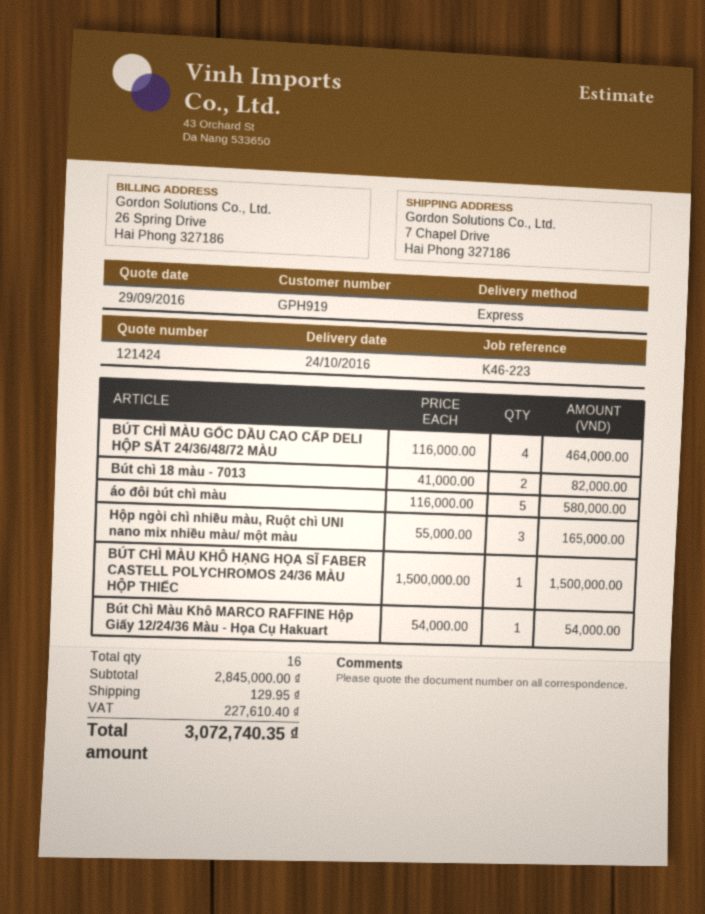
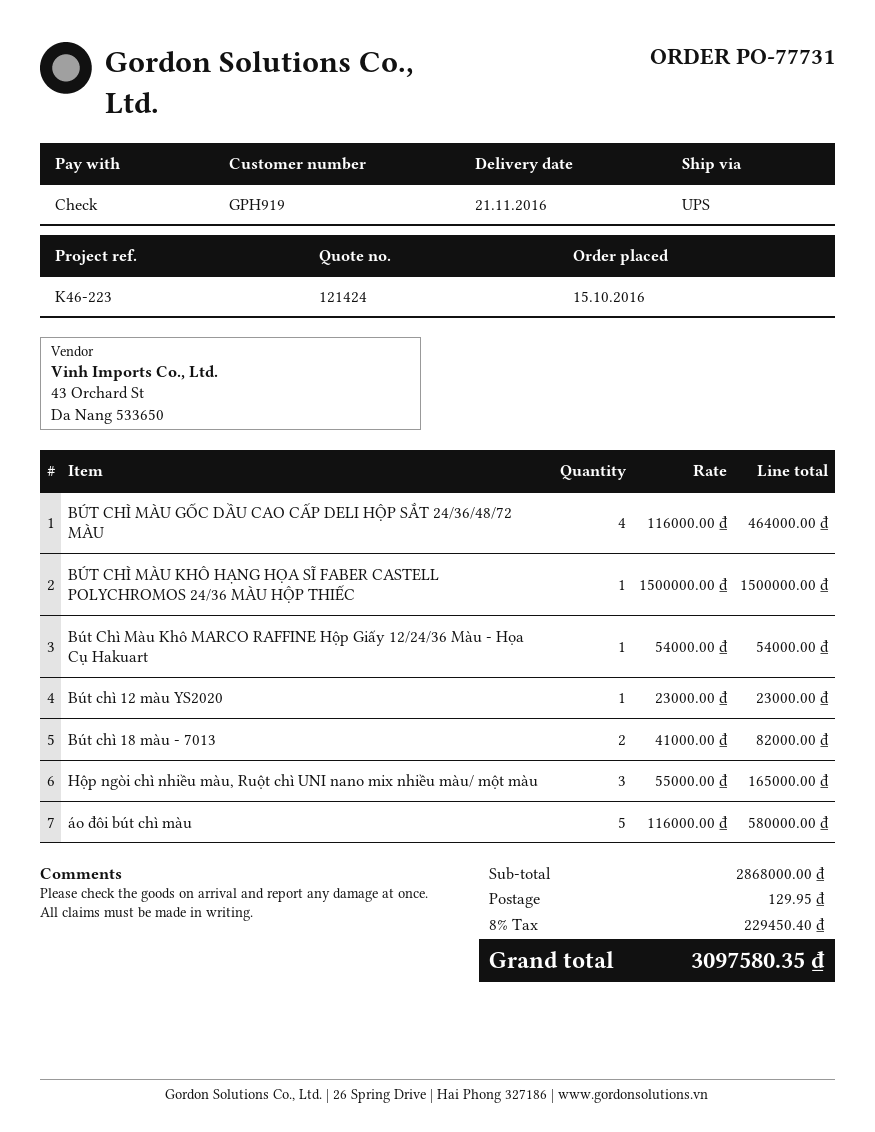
delivery date: 2016-10-24 -> 2016-11-21
shipping method: express -> UPS
Bút chì 12 màu YS2020: none -> 1 x 23000.00 = 23000.00
subtotal: 2845000.00 -> 2868000.00
tax: 227610.40 -> 229450.40
total: 3072740.35 -> 3097580.35

